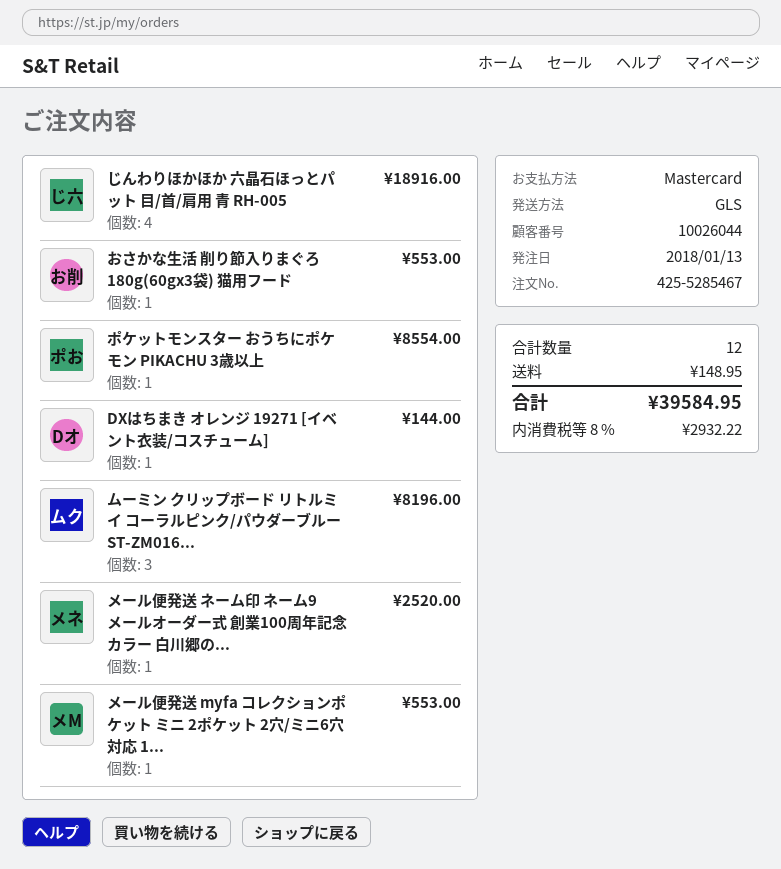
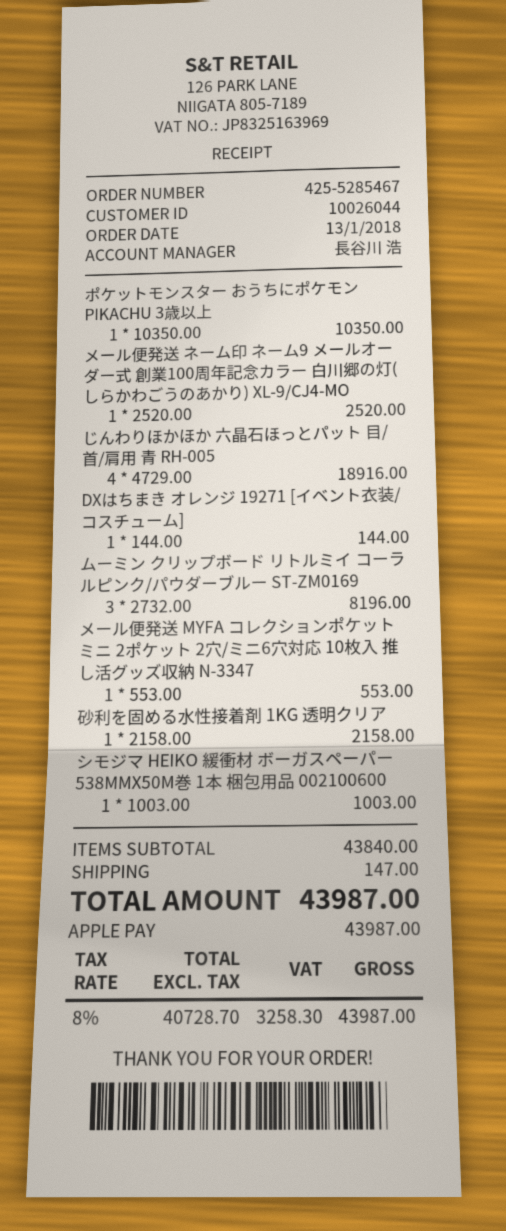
payment method: Mastercard -> Apple Pay
おさかな生活 削り節入りまぐろ 180g(60gx3袋) 猫用フード: 1 for 553.00 -> none
ポケットモンスター おうちにポケモン PIKACHU 3歳以上: 1 for 8554.00 -> 1 for 10350.00
砂利を固める水性接着剤 1KG 透明クリア: none -> 1 for 2158.00
シモジマ HEIKO 緩衝材 ボーガスペーパー 538MMX50M巻 1本 梱包用品 002100600: none -> 1 for 1003.00
shipping: 148.95 -> 147.00
tax: 8% = 2932.22 -> 8% = 3258.30
total: 39584.95 -> 43987.00

